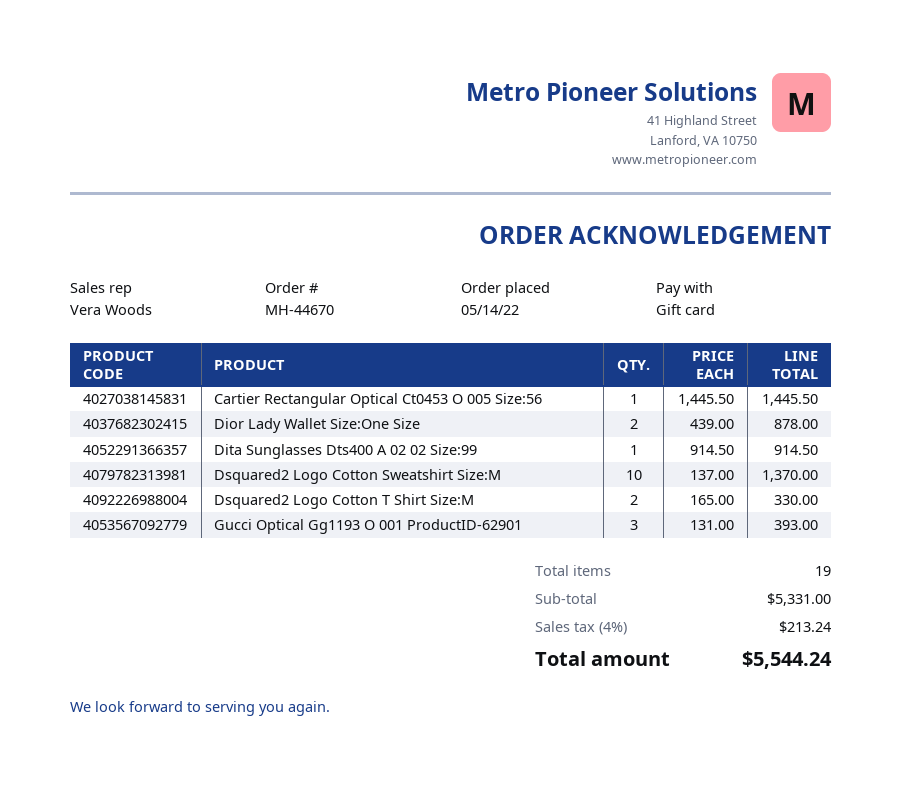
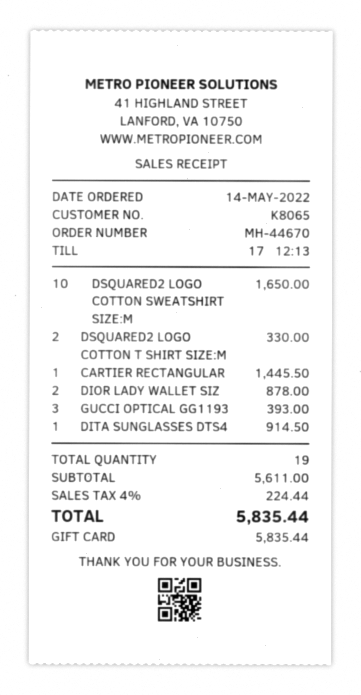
Dsquared2 Logo Cotton Sweatshirt Size:M: 10 for 1370.00 -> 10 for 1650.00
subtotal: 5331.00 -> 5611.00
tax: 4% = 213.24 -> 4% = 224.44
total: 5544.24 -> 5835.44

